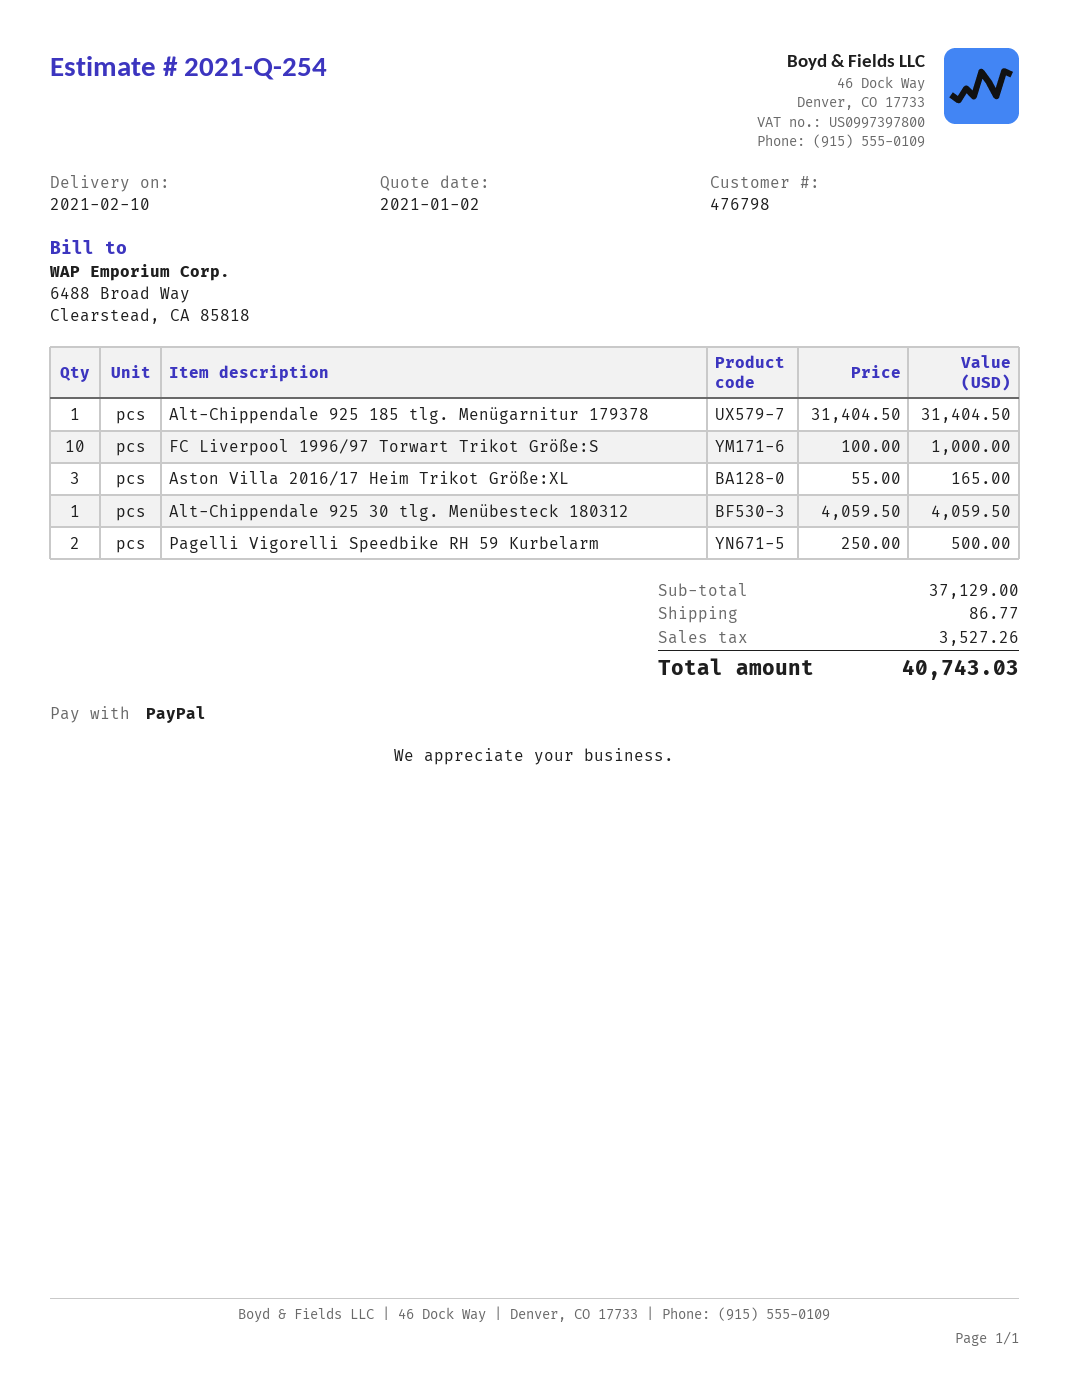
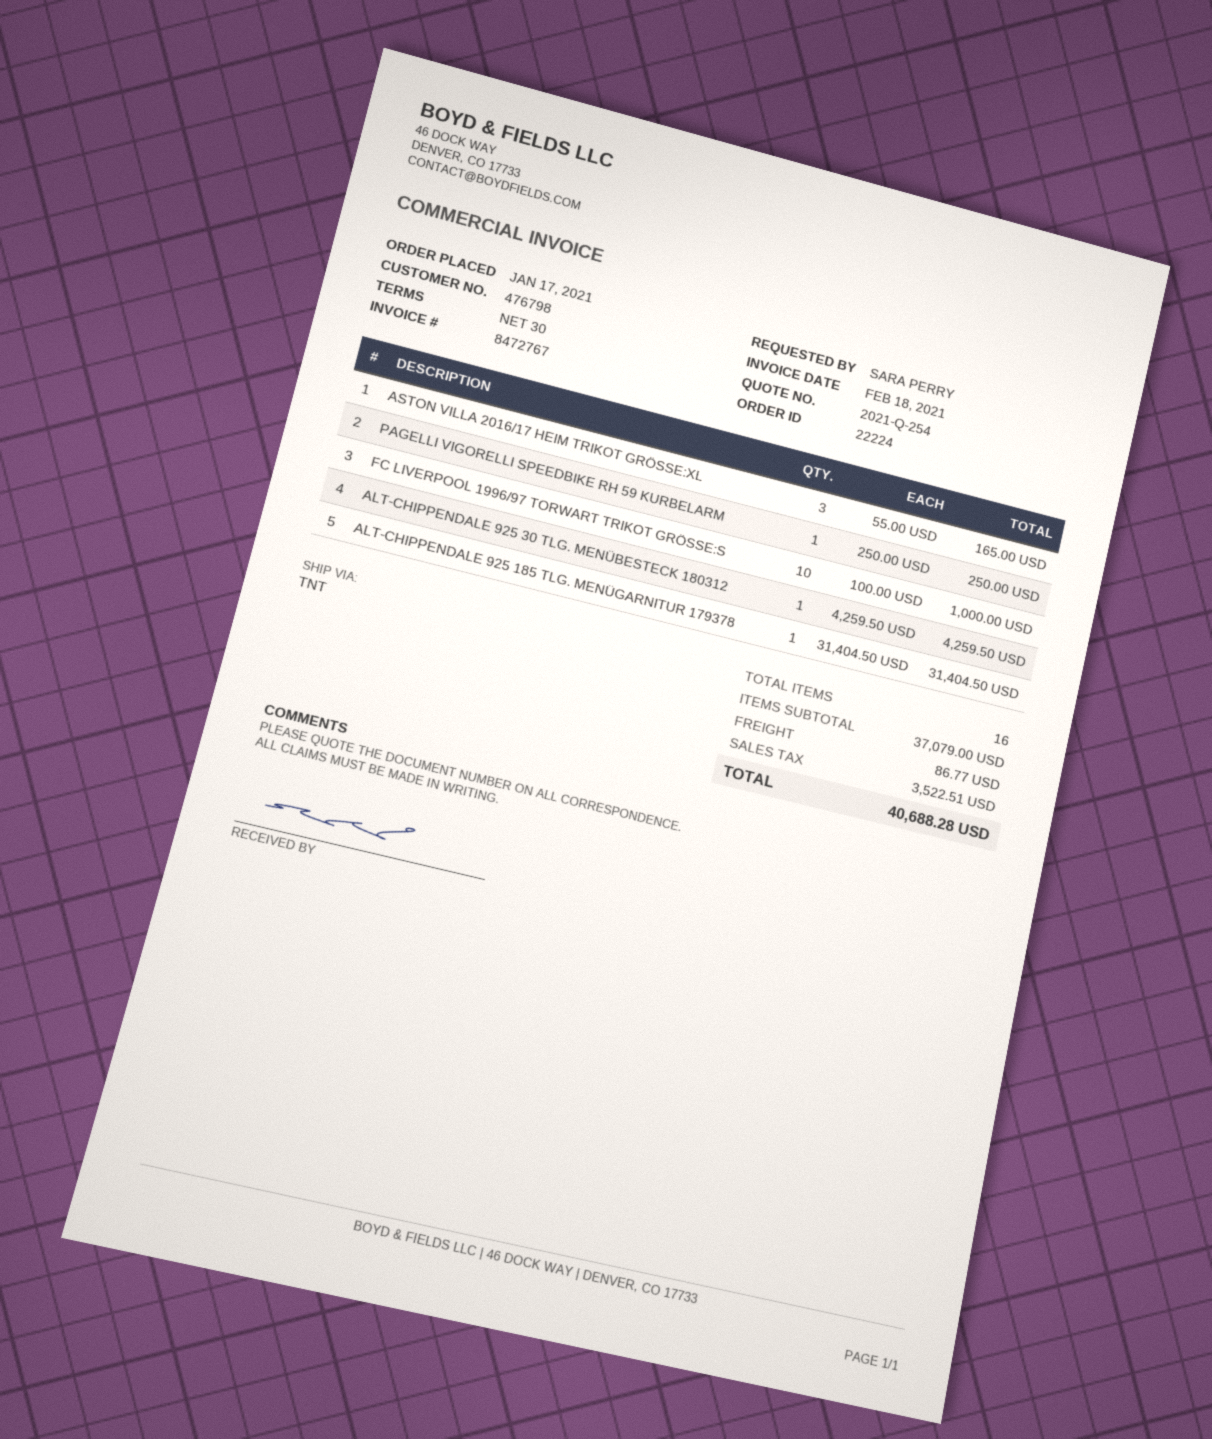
Alt-Chippendale 925 30 tlg. Menübesteck 180312: 1 x 4059.50 = 4059.50 -> 1 x 4259.50 = 4259.50
Pagelli Vigorelli Speedbike RH 59 Kurbelarm: 2 x 250.00 = 500.00 -> 1 x 250.00 = 250.00
subtotal: 37129.00 -> 37079.00
tax: 3527.26 -> 3522.51
total: 40743.03 -> 40688.28

